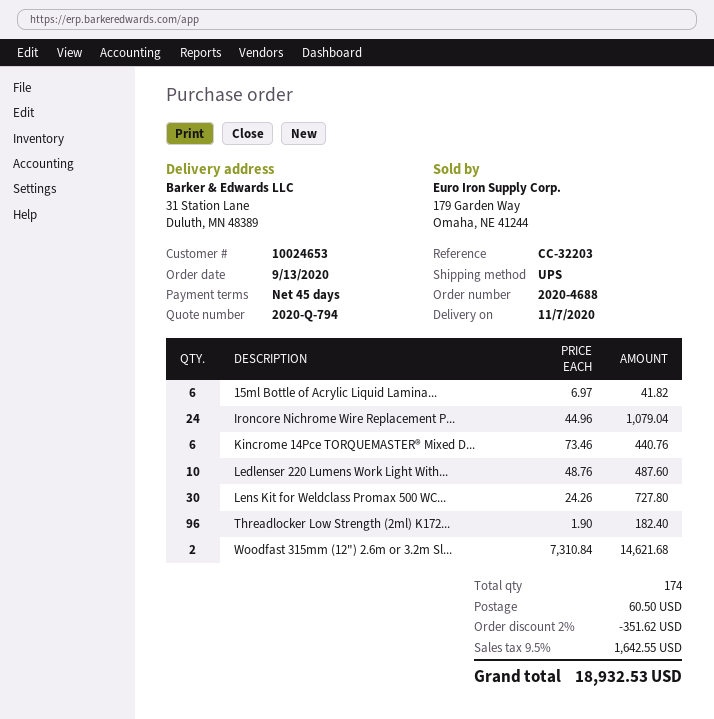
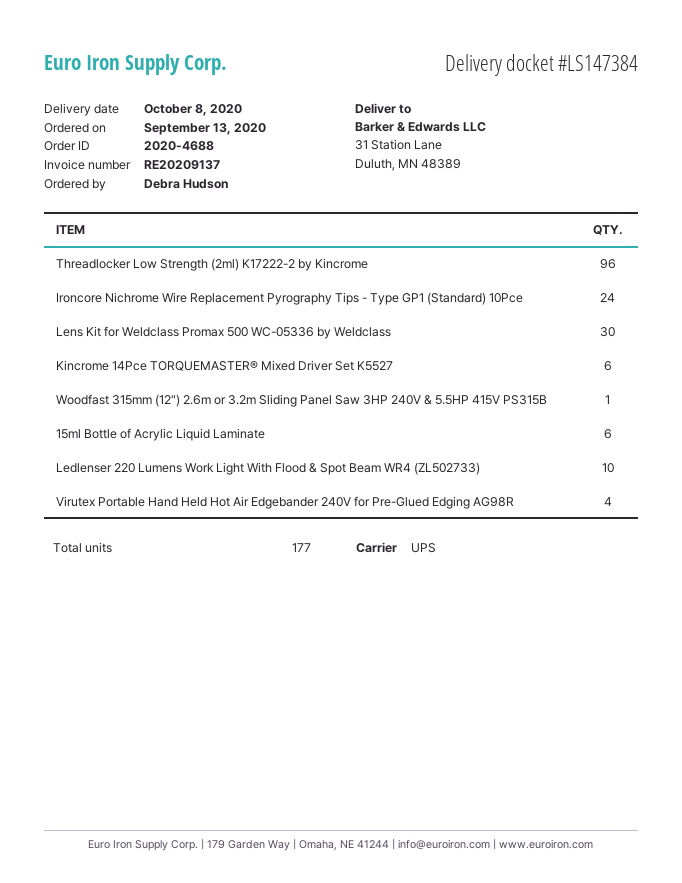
delivery date: 2020-11-07 -> 2020-10-08
Woodfast 315mm (12") 2.6m or 3.2m Sl...: 2 -> 1
Virutex Portable Hand Held Hot Air Edgebander 240V for Pre-Glued Edging AG98R: none -> 4
total quantity: 174 -> 177

